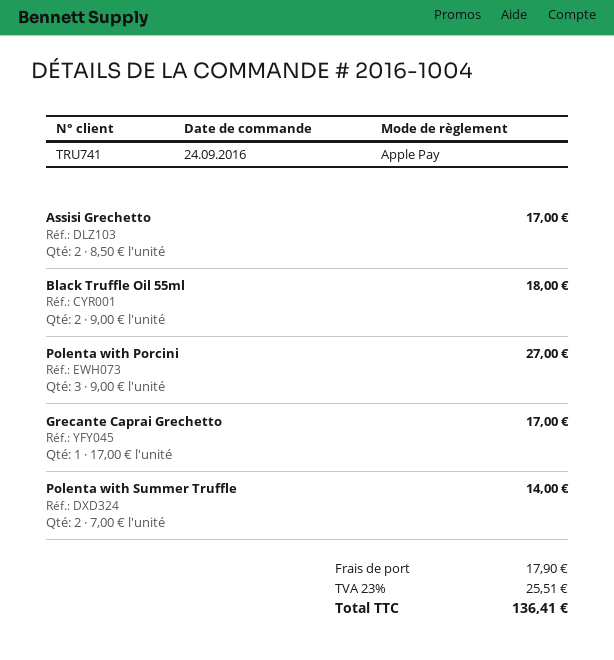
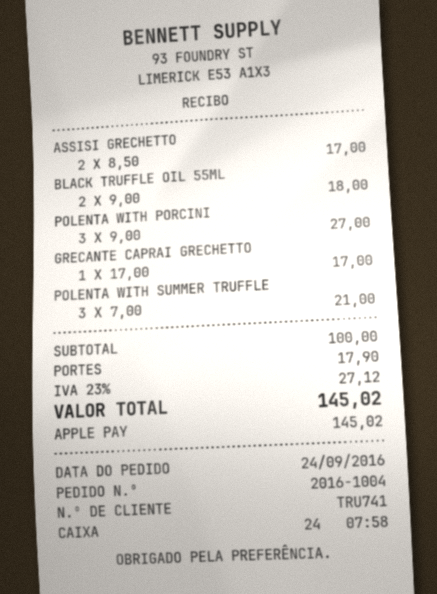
Polenta with Summer Truffle: 2 x 7.00 = 14.00 -> 3 x 7.00 = 21.00
tax: 23% = 25.51 -> 23% = 27.12
total: 136.41 -> 145.02

